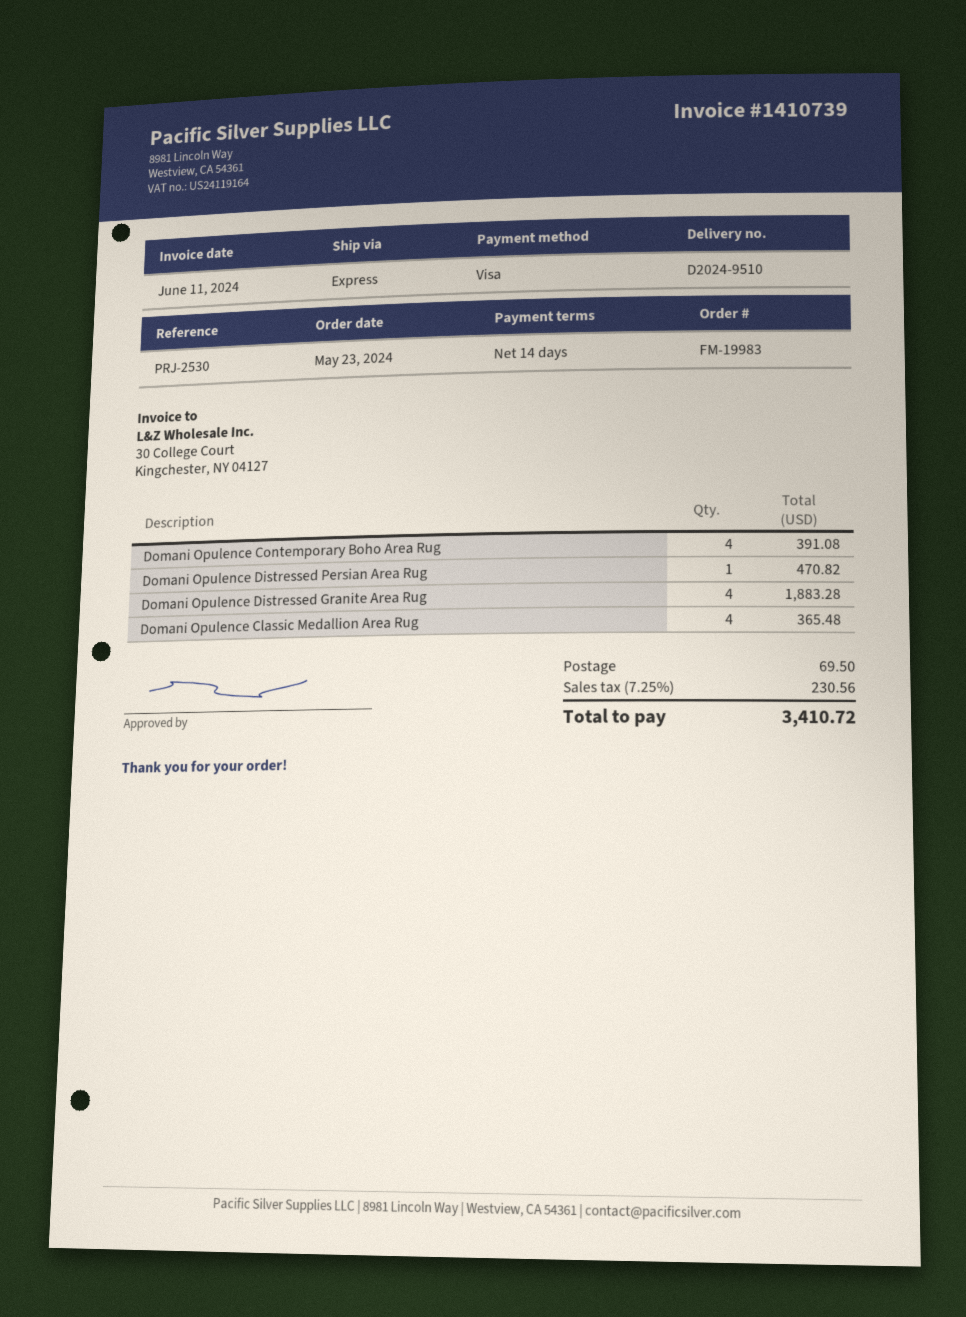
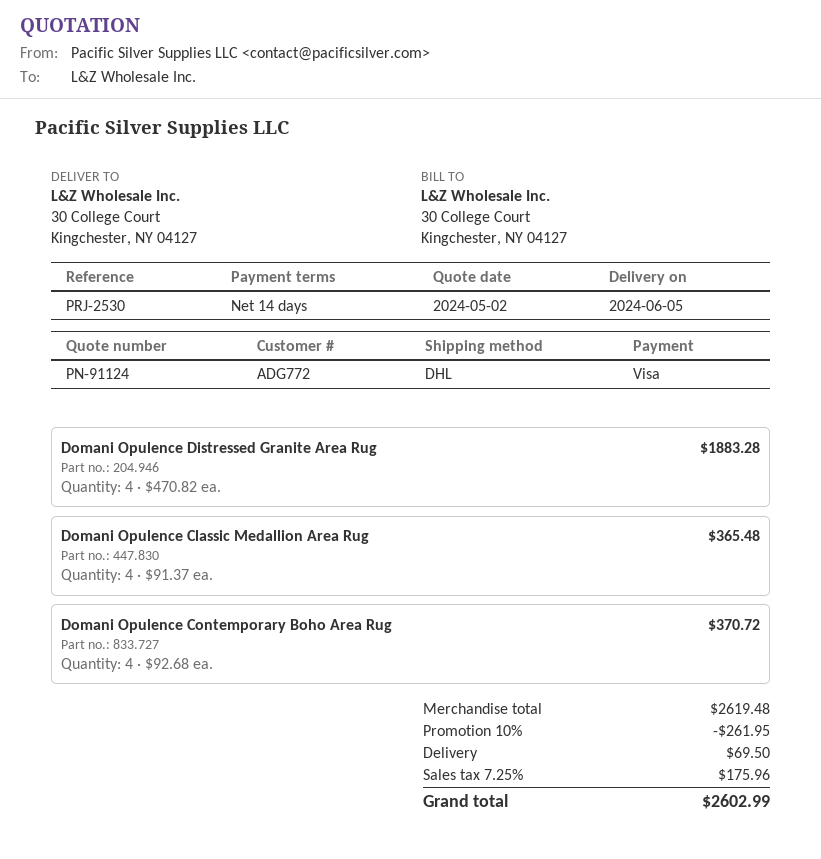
shipping method: express -> DHL
Domani Opulence Contemporary Boho Area Rug: 4 for 391.08 -> 4 for 370.72
Domani Opulence Distressed Persian Area Rug: 1 for 470.82 -> none
discount: none -> 10% = 261.95
tax: 7.25% = 230.56 -> 7.25% = 175.96
total: 3410.72 -> 2602.99

